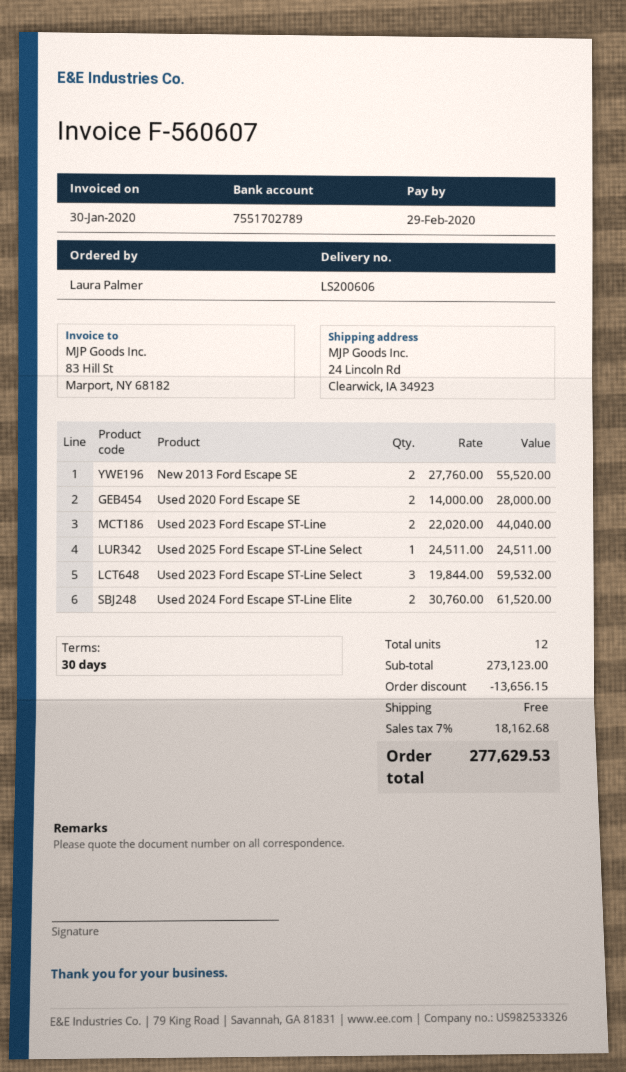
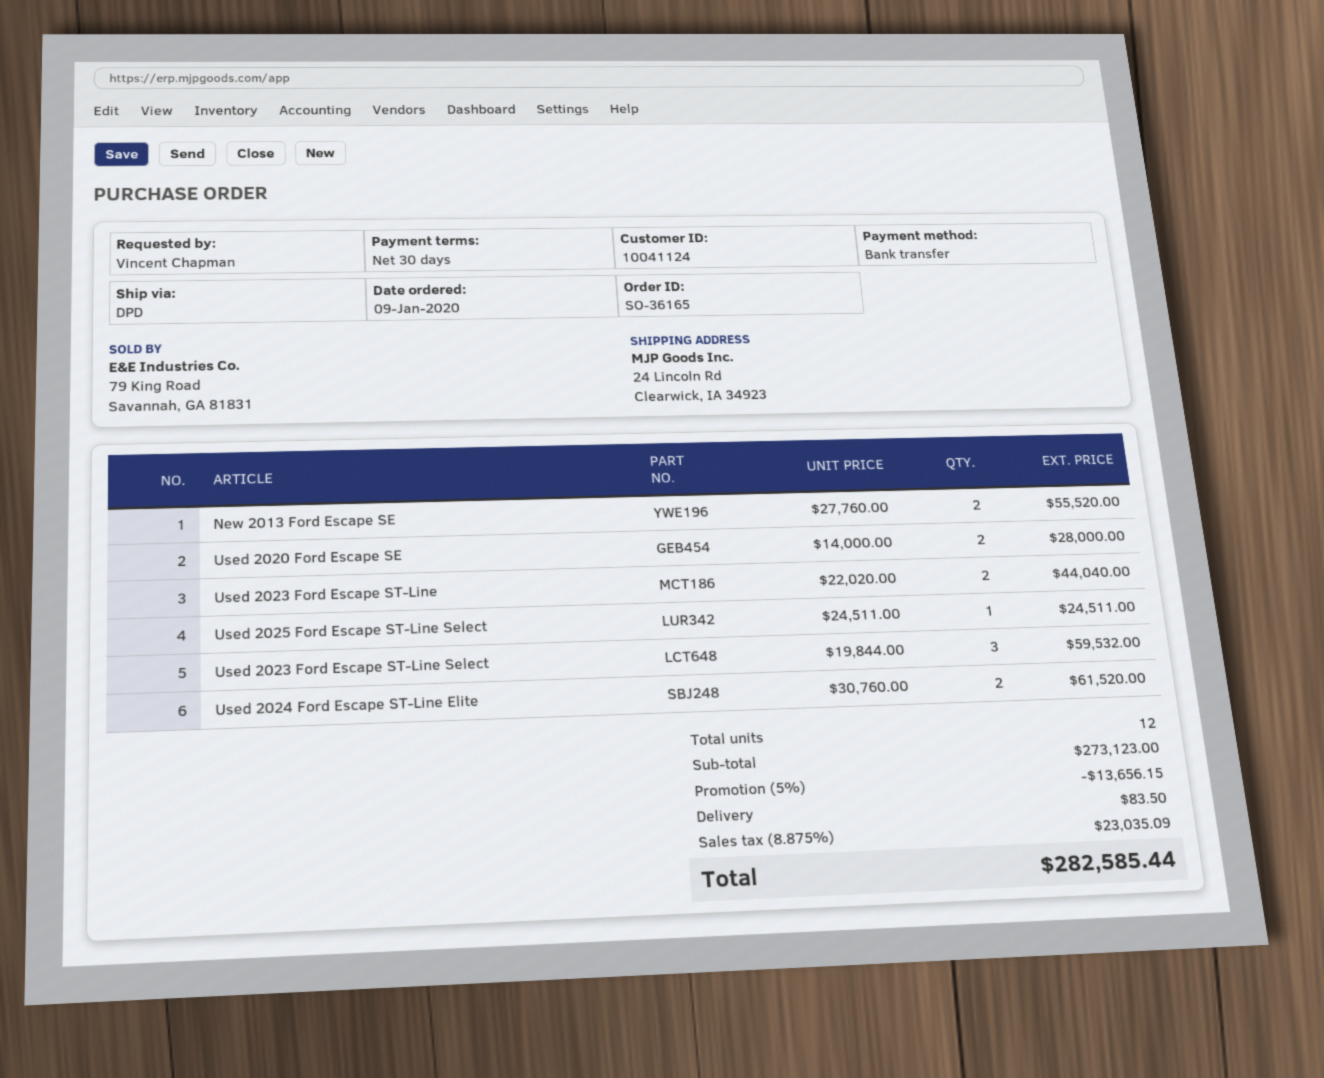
ordered by: Laura Palmer -> Vincent Chapman
shipping: 0.00 -> 83.50
tax: 7% = 18162.68 -> 8.875% = 23035.09
total: 277629.53 -> 282585.44

